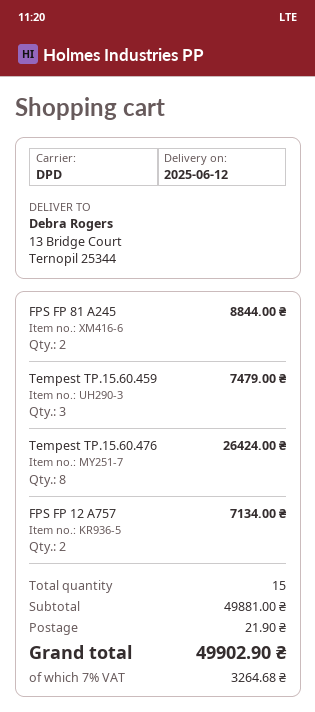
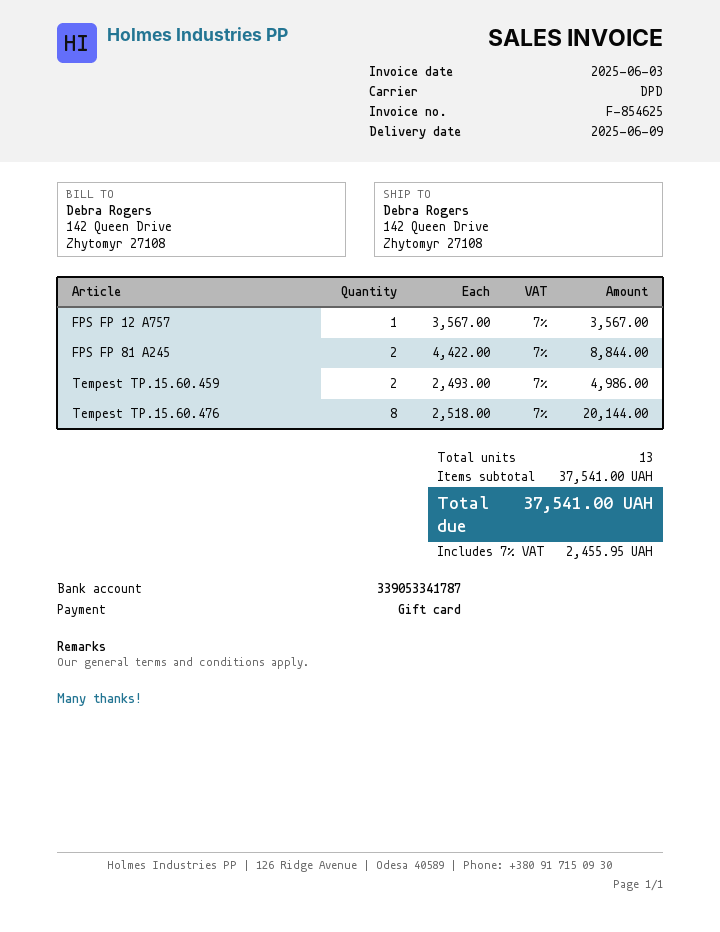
delivery date: 2025-06-12 -> 2025-06-09
ship to: 13 Bridge Court, Ternopil 25344 -> 142 Queen Drive, Zhytomyr 27108
Tempest TP.15.60.459: 3 for 7479.00 -> 2 for 4986.00
Tempest TP.15.60.476: 8 for 26424.00 -> 8 for 20144.00
FPS FP 12 A757: 2 for 7134.00 -> 1 for 3567.00
total quantity: 15 -> 13
subtotal: 49881.00 -> 37541.00
shipping: 21.90 -> none
tax: 7% = 3264.68 -> 7% = 2455.95
total: 49902.90 -> 37541.00

